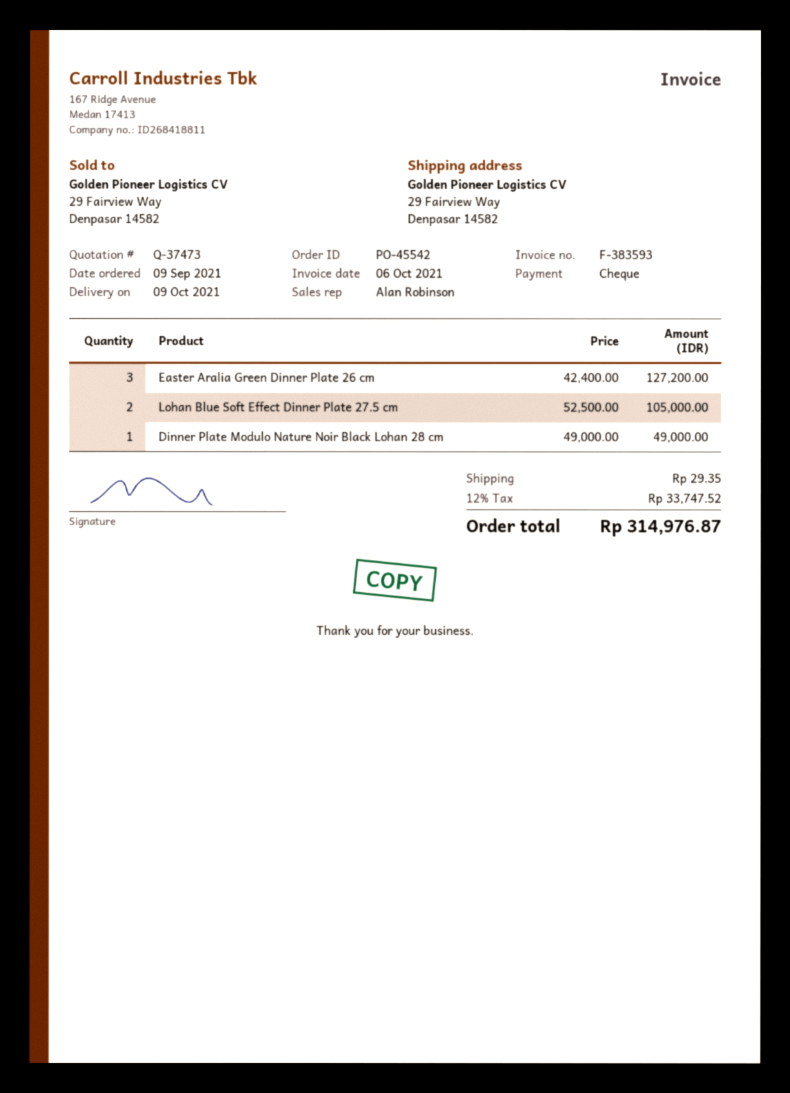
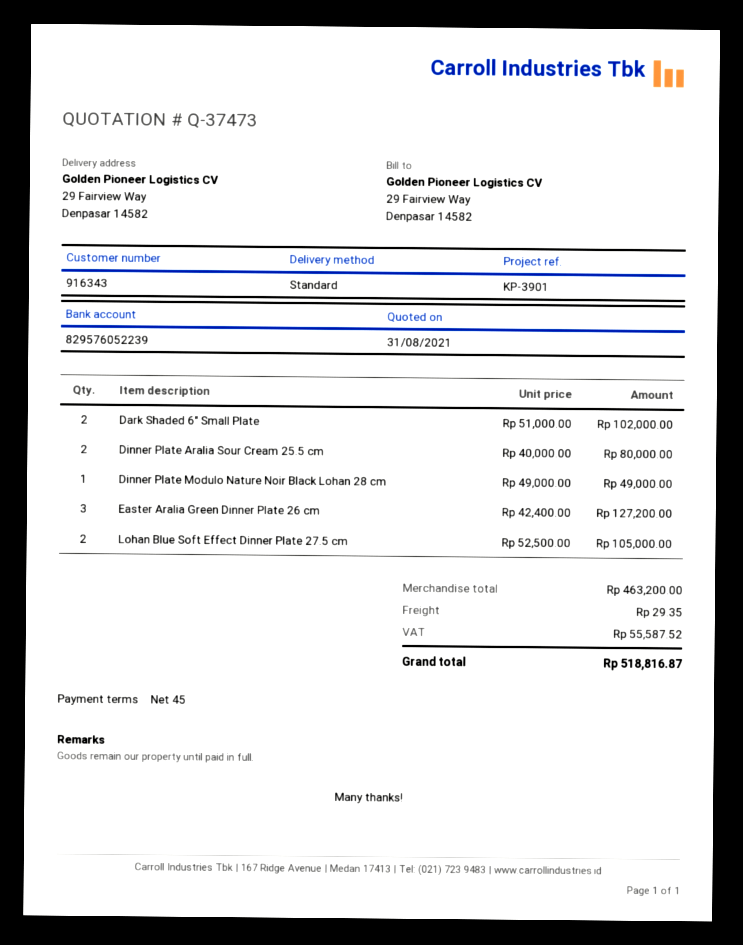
Dark Shaded 6" Small Plate: none -> 2 x 51000.00 = 102000.00
Dinner Plate Aralia Sour Cream 25.5 cm: none -> 2 x 40000.00 = 80000.00
tax: 33747.52 -> 55587.52
total: 314976.87 -> 518816.87

